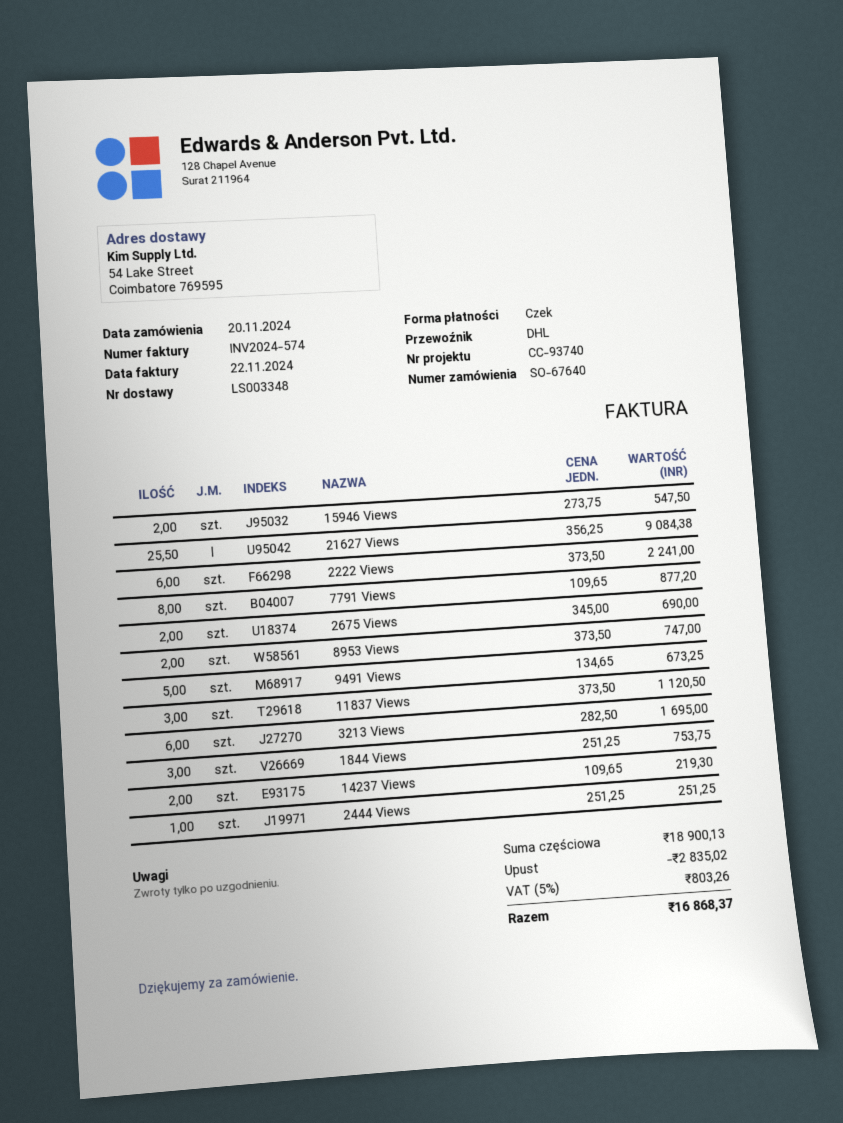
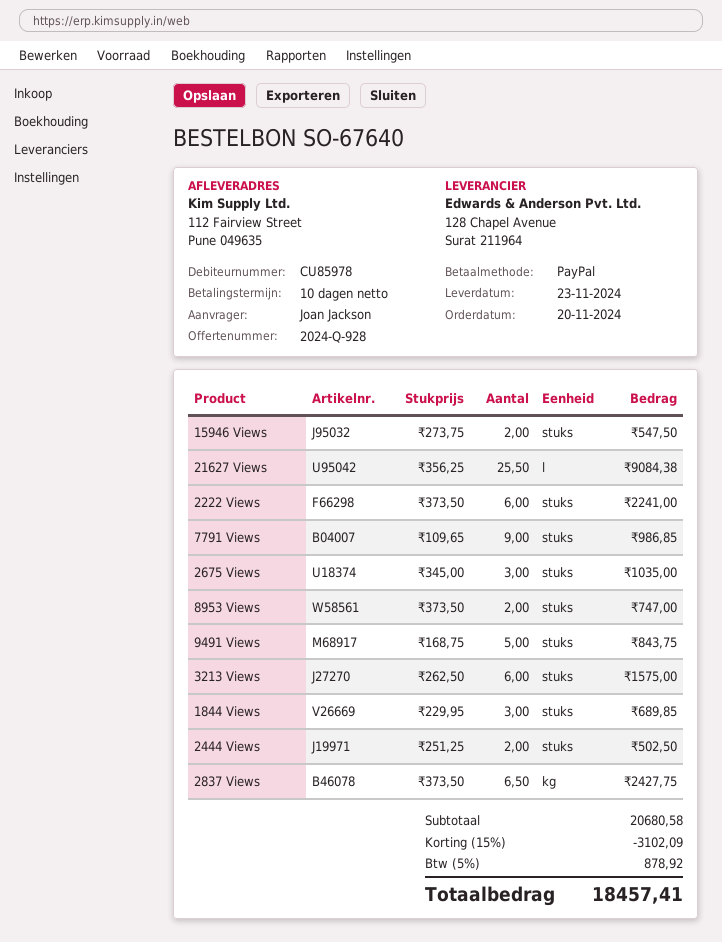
payment method: cheque -> PayPal
ship to: 54 Lake Street, Coimbatore 769595 -> 112 Fairview Street, Pune 049635
7791 Views: 8 x 109.65 = 877.20 -> 9 x 109.65 = 986.85
2675 Views: 2 x 345.00 = 690.00 -> 3 x 345.00 = 1035.00
9491 Views: 5 x 134.65 = 673.25 -> 5 x 168.75 = 843.75
11837 Views: 3 x 373.50 = 1120.50 -> none
3213 Views: 6 x 282.50 = 1695.00 -> 6 x 262.50 = 1575.00
1844 Views: 3 x 251.25 = 753.75 -> 3 x 229.95 = 689.85
14237 Views: 2 x 109.65 = 219.30 -> none
2444 Views: 1 x 251.25 = 251.25 -> 2 x 251.25 = 502.50
2837 Views: none -> 6.5 x 373.50 = 2427.75
subtotal: 18900.13 -> 20680.58
discount: 2835.02 -> 3102.09
tax: 5% = 803.26 -> 5% = 878.92
total: 16868.37 -> 18457.41

